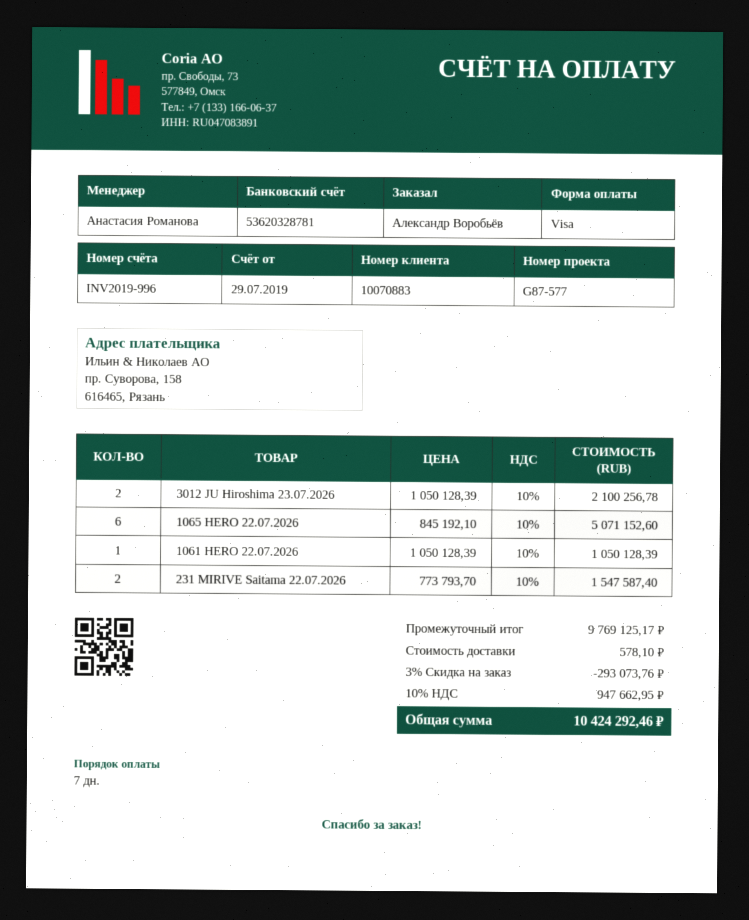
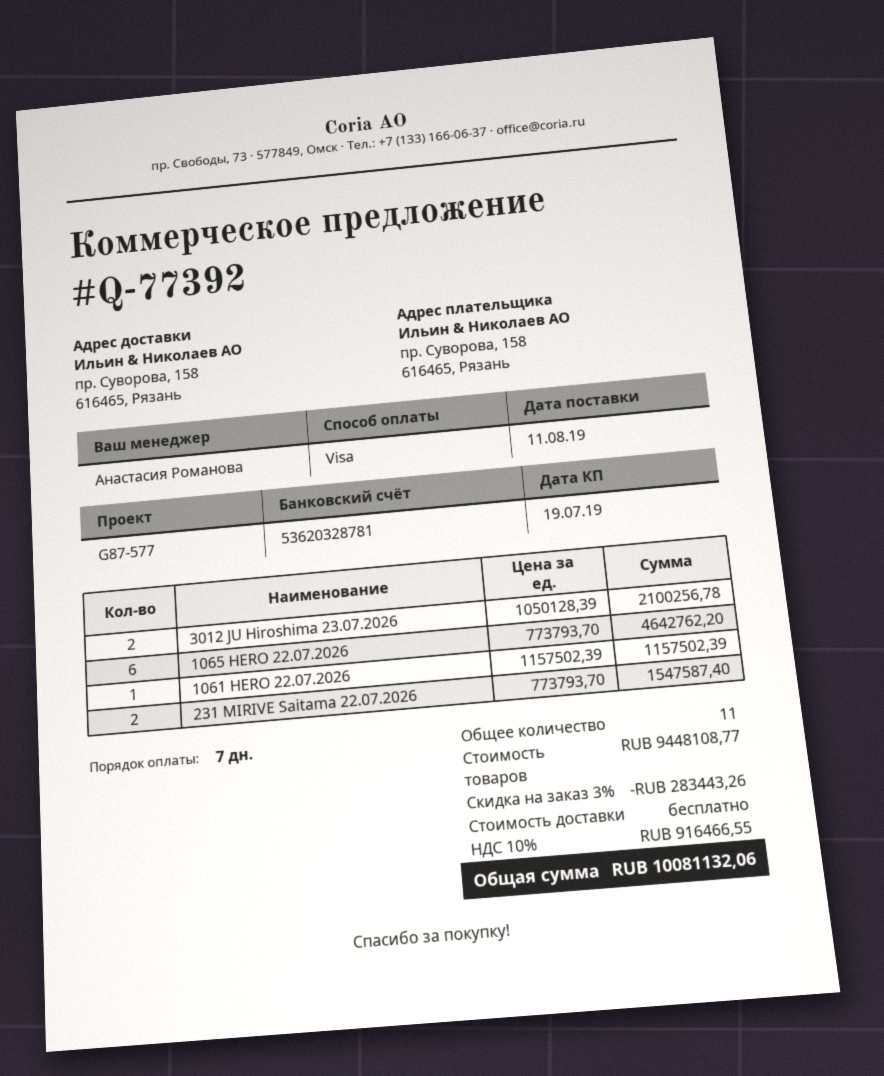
1065 HERO 22.07.2026: 6 x 845192.10 = 5071152.60 -> 6 x 773793.70 = 4642762.20
1061 HERO 22.07.2026: 1 x 1050128.39 = 1050128.39 -> 1 x 1157502.39 = 1157502.39
subtotal: 9769125.17 -> 9448108.77
discount: 3% = 293073.76 -> 3% = 283443.26
shipping: 578.10 -> 0.00
tax: 10% = 947662.95 -> 10% = 916466.55
total: 10424292.46 -> 10081132.06

